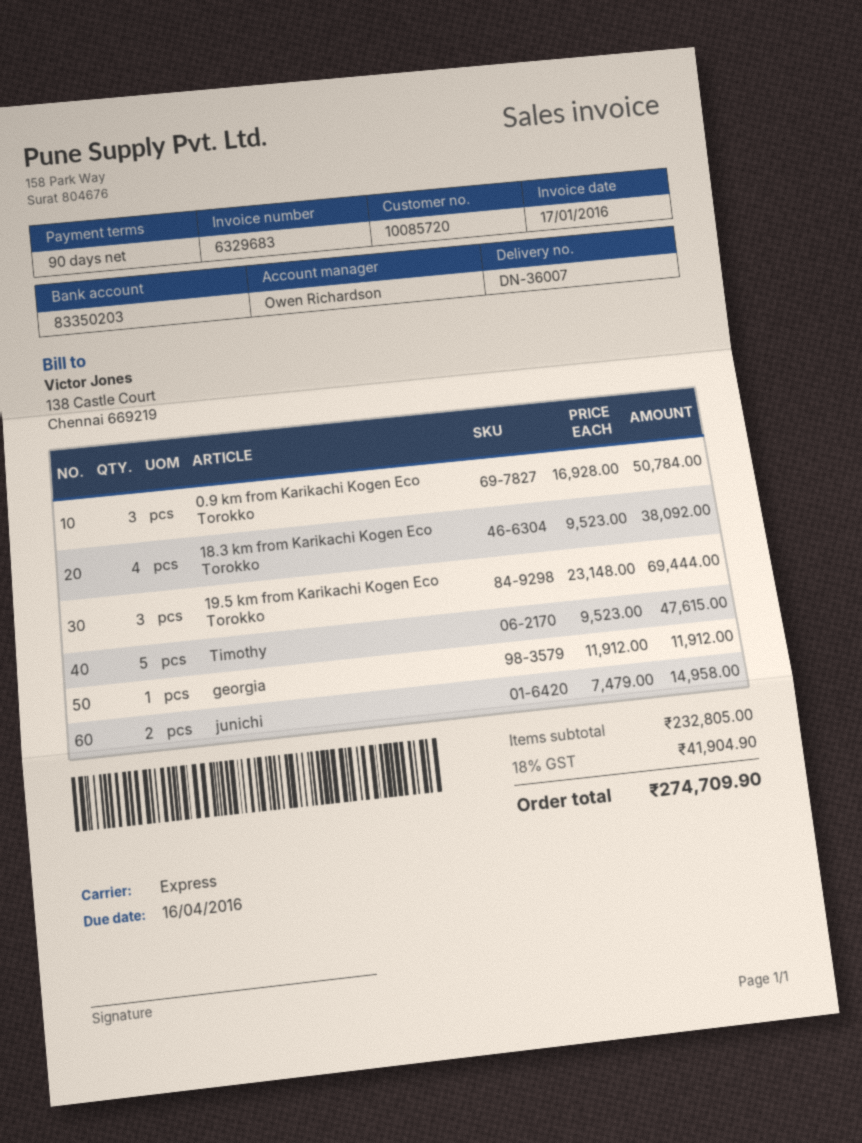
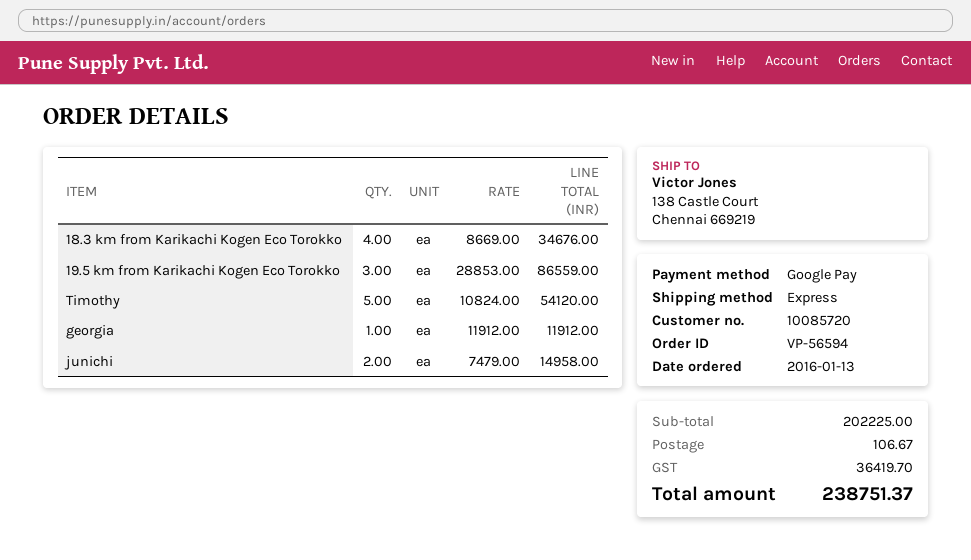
0.9 km from Karikachi Kogen Eco Torokko: 3 x 16928.00 = 50784.00 -> none
18.3 km from Karikachi Kogen Eco Torokko: 4 x 9523.00 = 38092.00 -> 4 x 8669.00 = 34676.00
19.5 km from Karikachi Kogen Eco Torokko: 3 x 23148.00 = 69444.00 -> 3 x 28853.00 = 86559.00
Timothy: 5 x 9523.00 = 47615.00 -> 5 x 10824.00 = 54120.00
subtotal: 232805.00 -> 202225.00
shipping: none -> 106.67
tax: 41904.90 -> 36419.70
total: 274709.90 -> 238751.37

